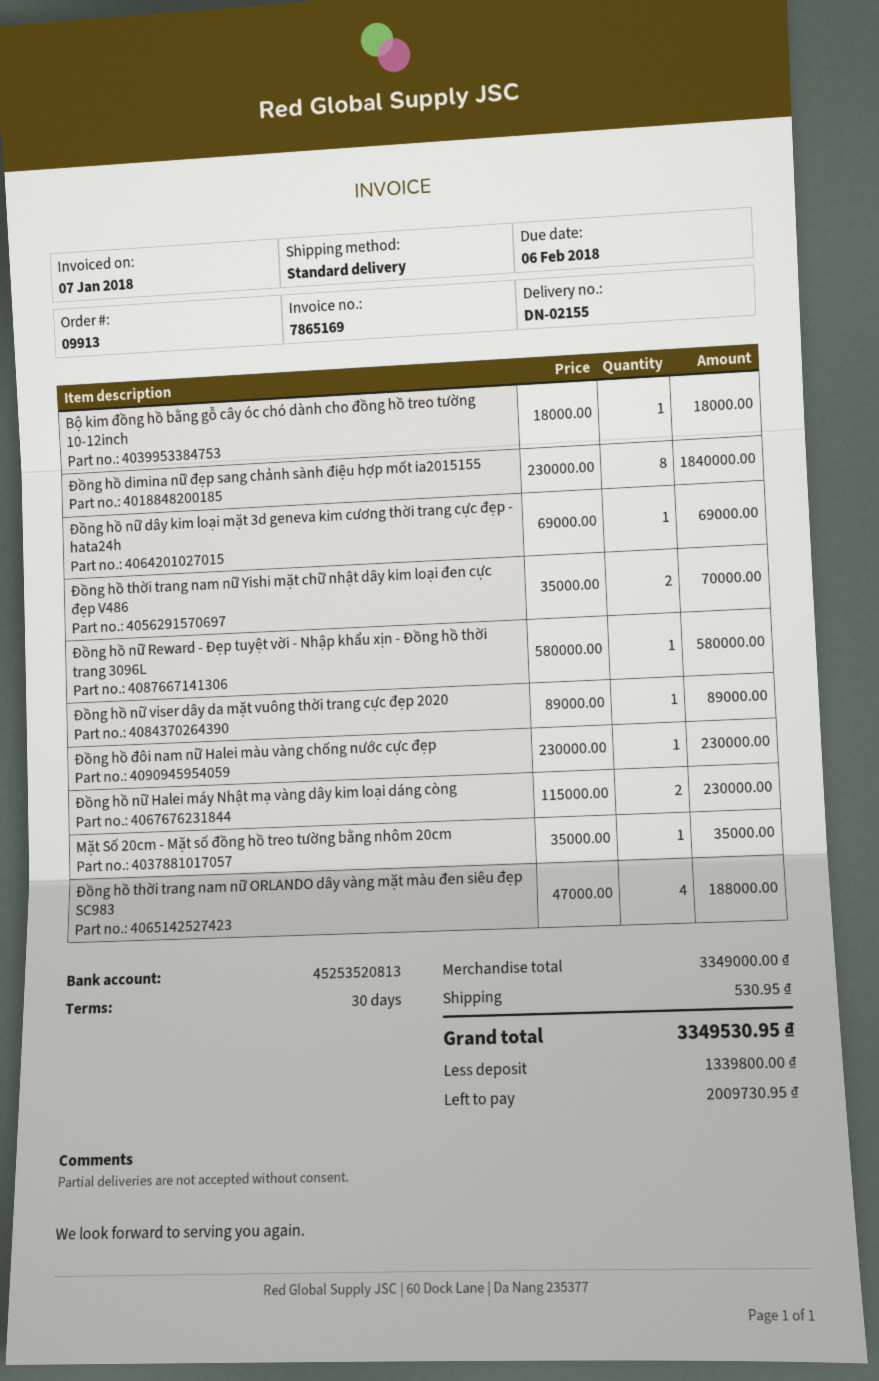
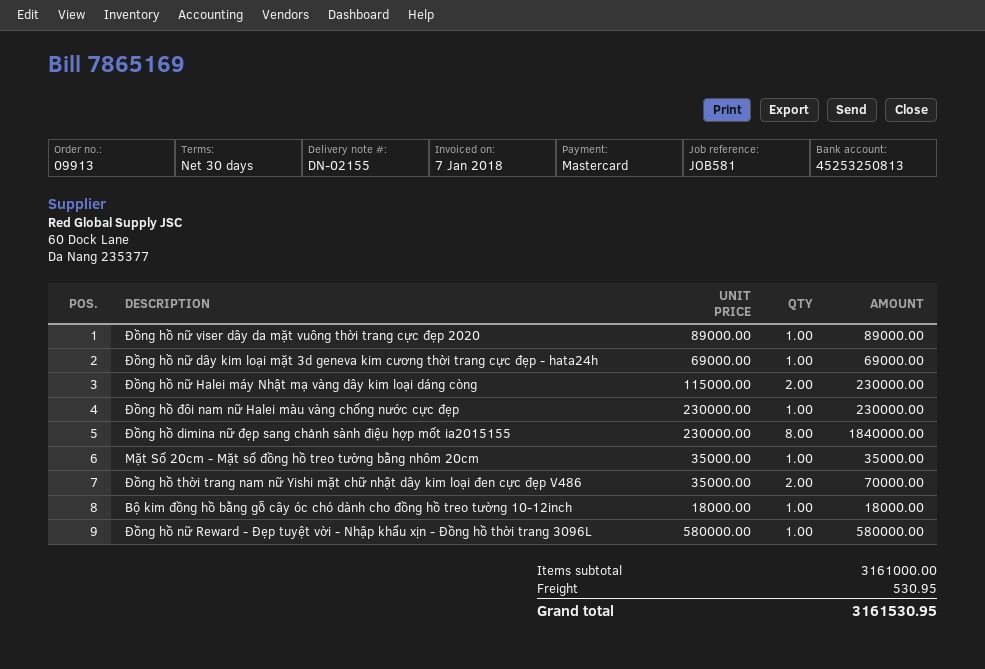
bank account: 45253520813 -> 45253250813
Đồng hồ thời trang nam nữ ORLANDO dây vàng mặt màu đen siêu đẹp SC983: 4 x 47000.00 = 188000.00 -> none
subtotal: 3349000.00 -> 3161000.00
total: 3349530.95 -> 3161530.95

